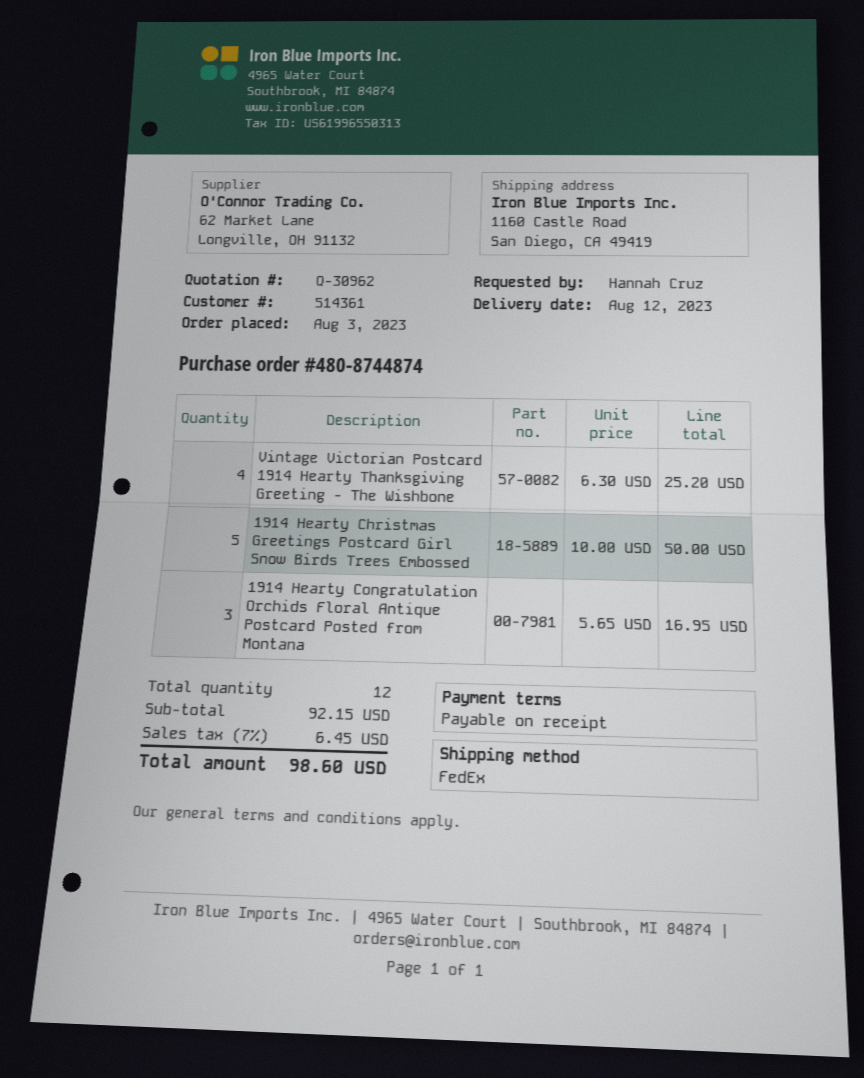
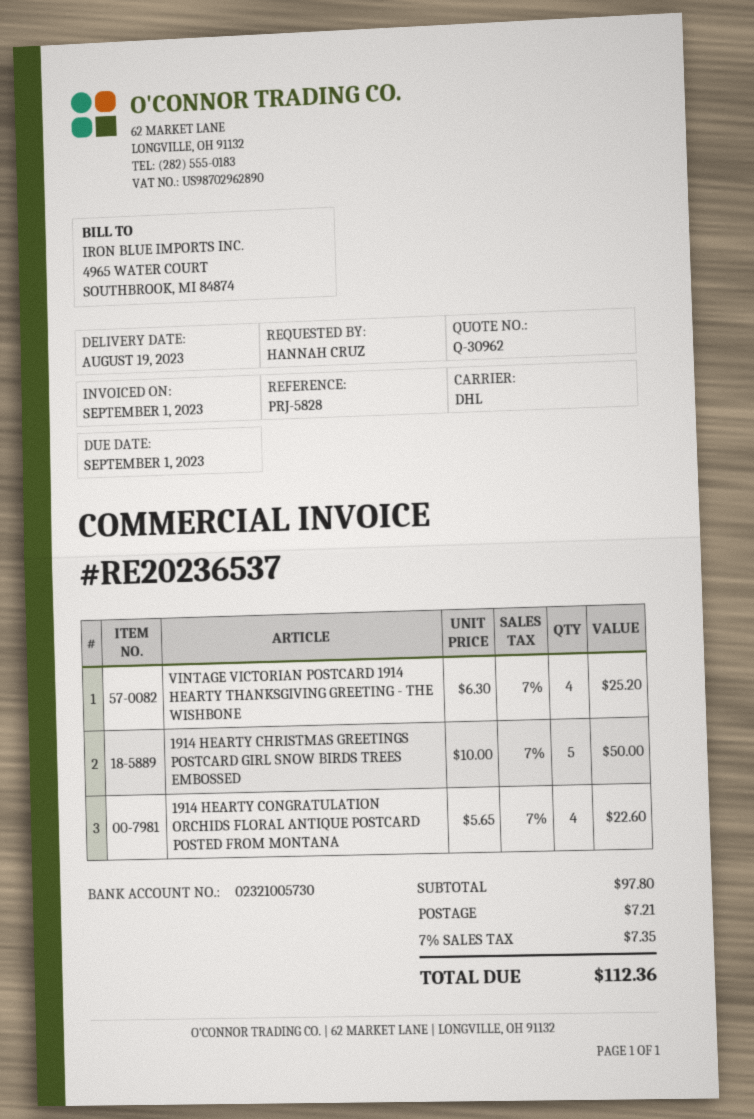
delivery date: 2023-08-12 -> 2023-08-19
shipping method: FedEx -> DHL
1914 Hearty Congratulation Orchids Floral Antique Postcard Posted from Montana: 3 x 5.65 = 16.95 -> 4 x 5.65 = 22.60
subtotal: 92.15 -> 97.80
shipping: none -> 7.21
tax: 7% = 6.45 -> 7% = 7.35
total: 98.60 -> 112.36

